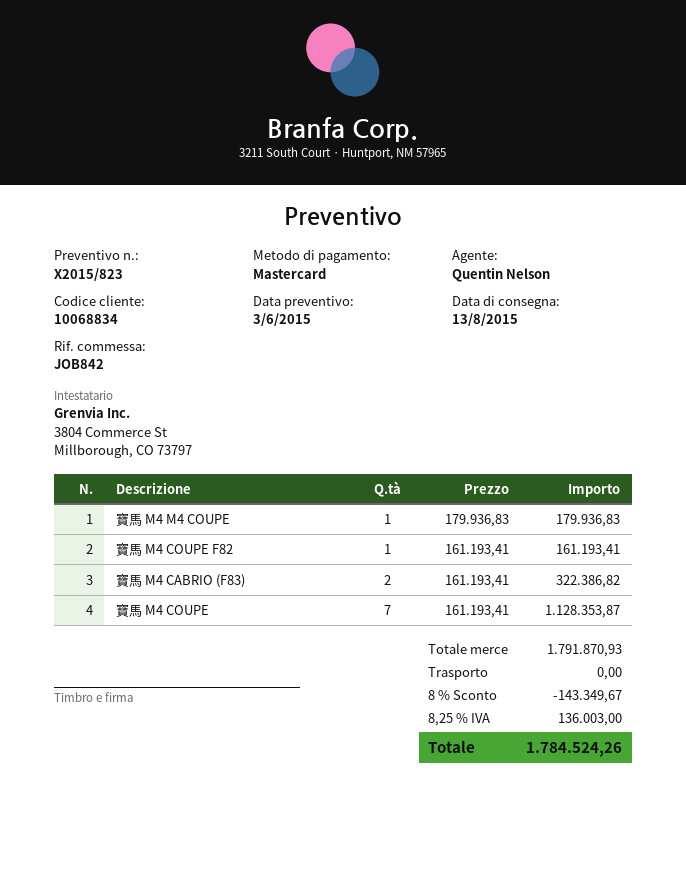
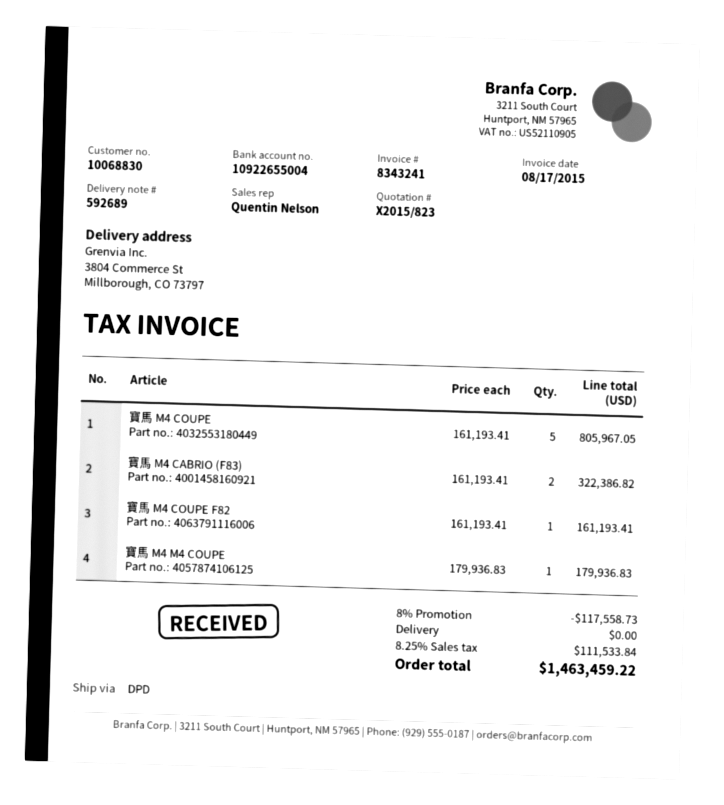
customer number: 10068834 -> 10068830
寶馬 M4 COUPE: 7 x 161193.41 = 1128353.87 -> 5 x 161193.41 = 805967.05
discount: 8% = 143349.67 -> 8% = 117558.73
tax: 8.25% = 136003.00 -> 8.25% = 111533.84
total: 1784524.26 -> 1463459.22

